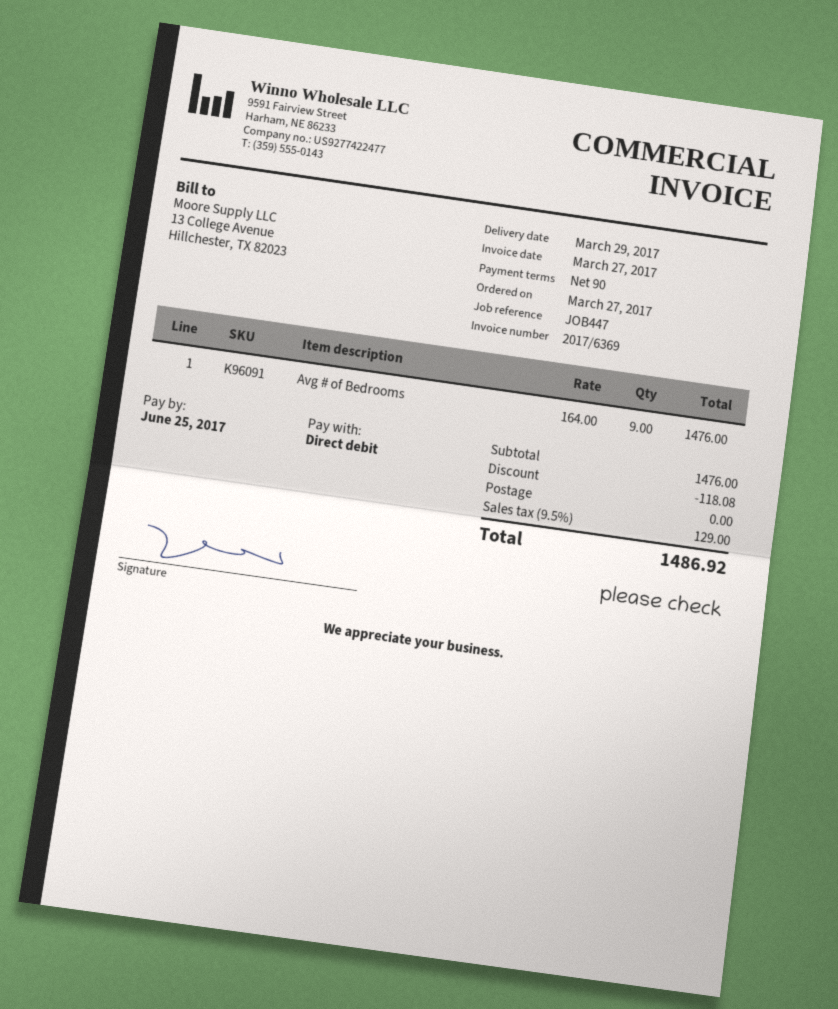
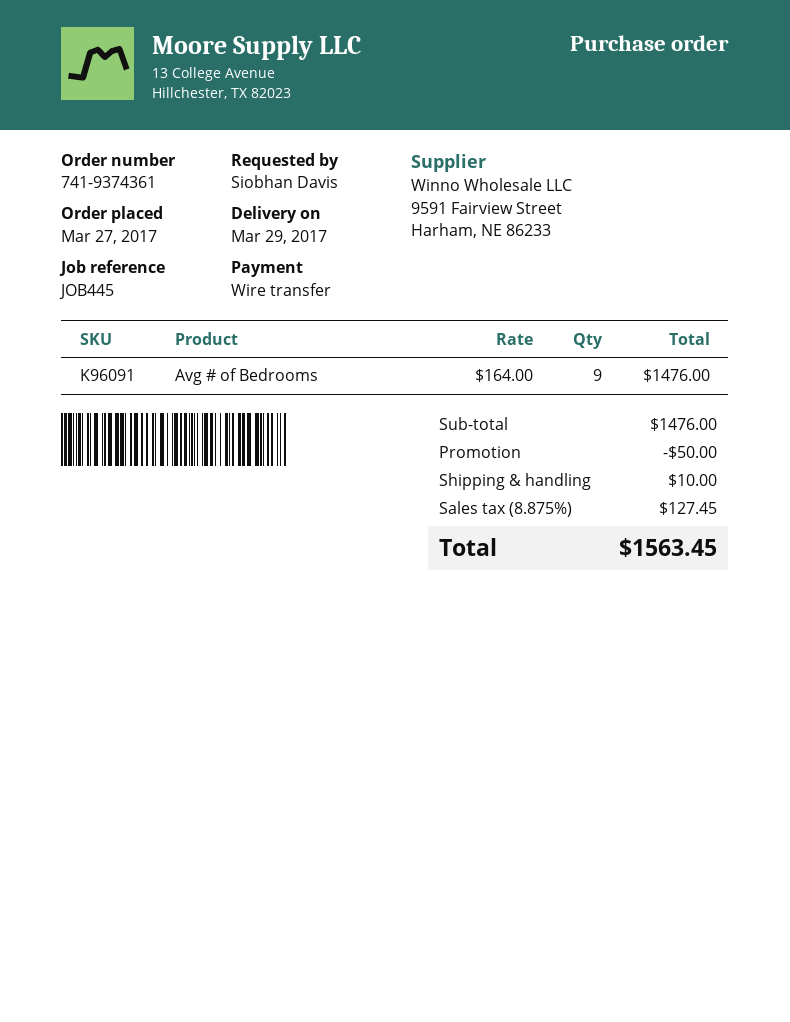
reference: JOB447 -> JOB445
payment method: direct debit -> bank transfer
discount: 118.08 -> 50.00
shipping: 0.00 -> 10.00
tax: 9.5% = 129.00 -> 8.875% = 127.45
total: 1486.92 -> 1563.45

